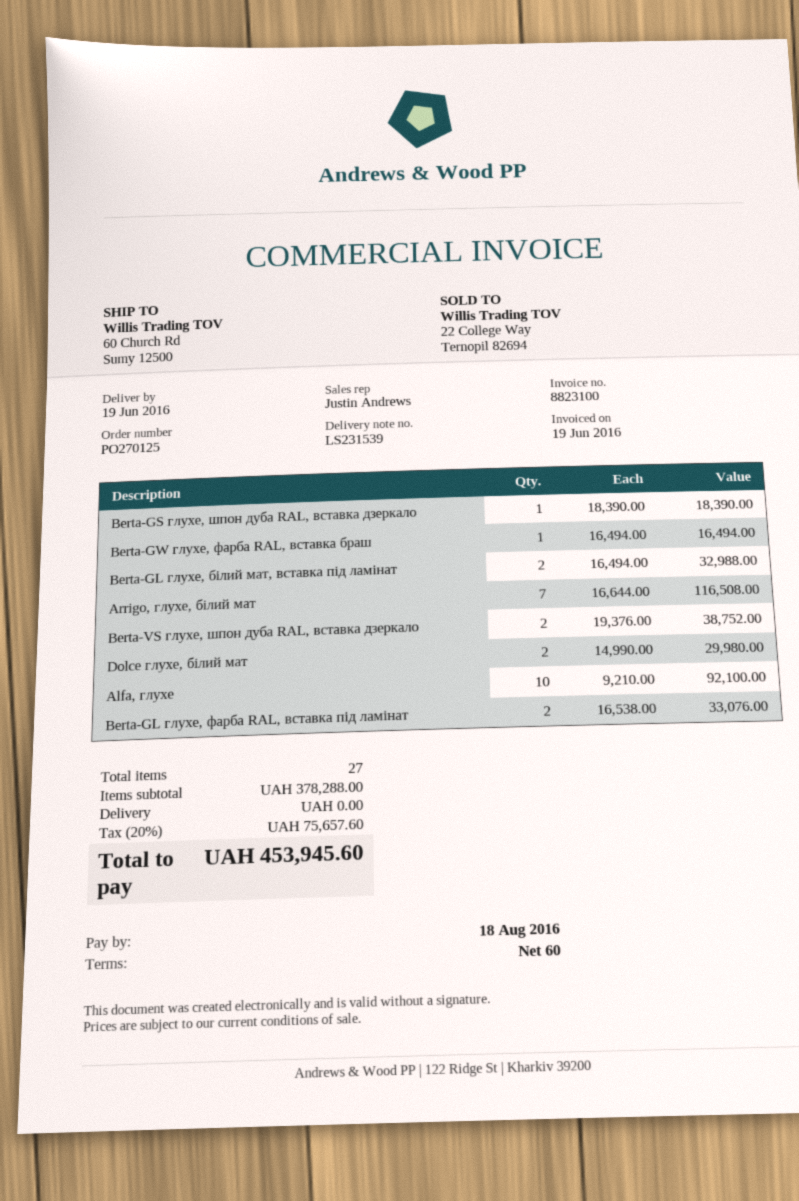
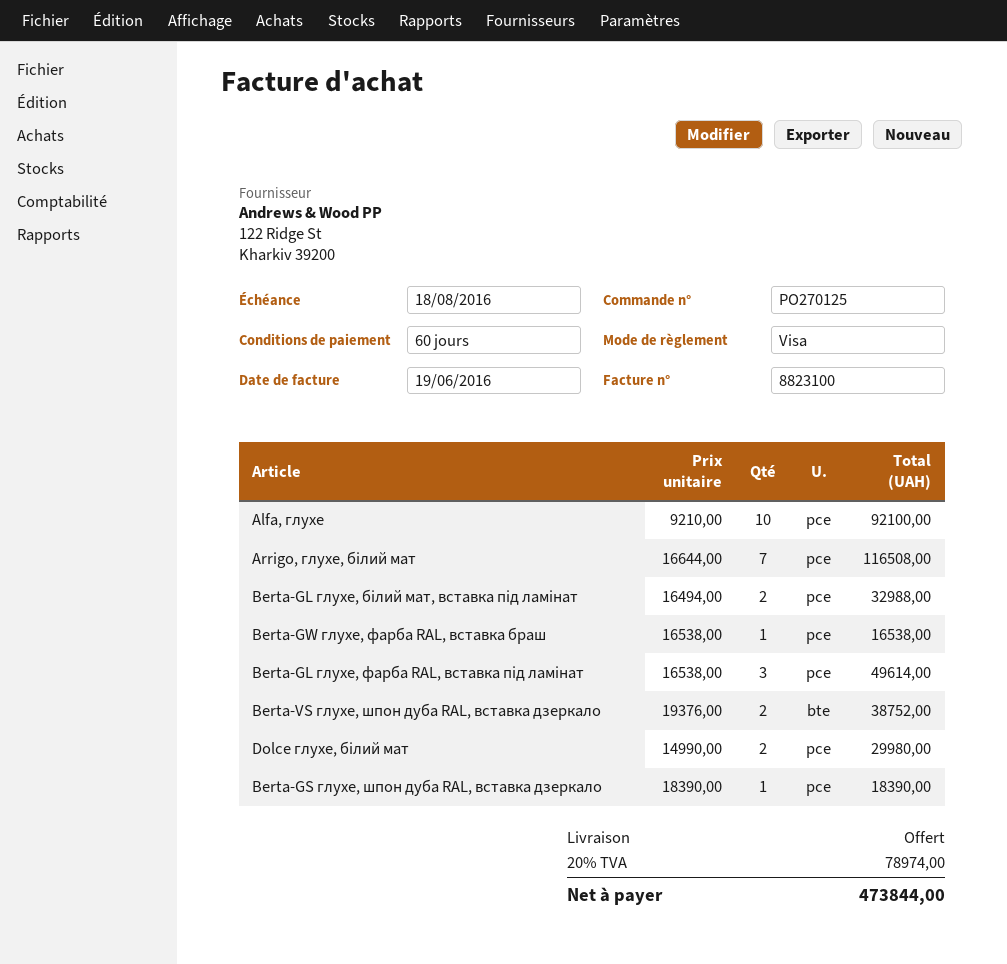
Berta-GW глухе, фарба RAL, вставка браш: 1 x 16494.00 = 16494.00 -> 1 x 16538.00 = 16538.00
Berta-GL глухе, фарба RAL, вставка під ламінат: 2 x 16538.00 = 33076.00 -> 3 x 16538.00 = 49614.00
tax: 20% = 75657.60 -> 20% = 78974.00
total: 453945.60 -> 473844.00

